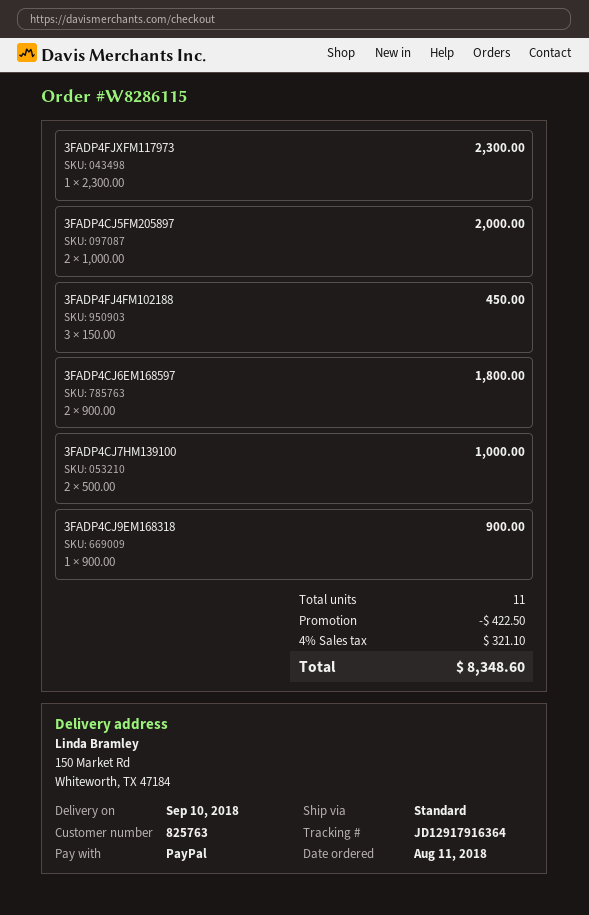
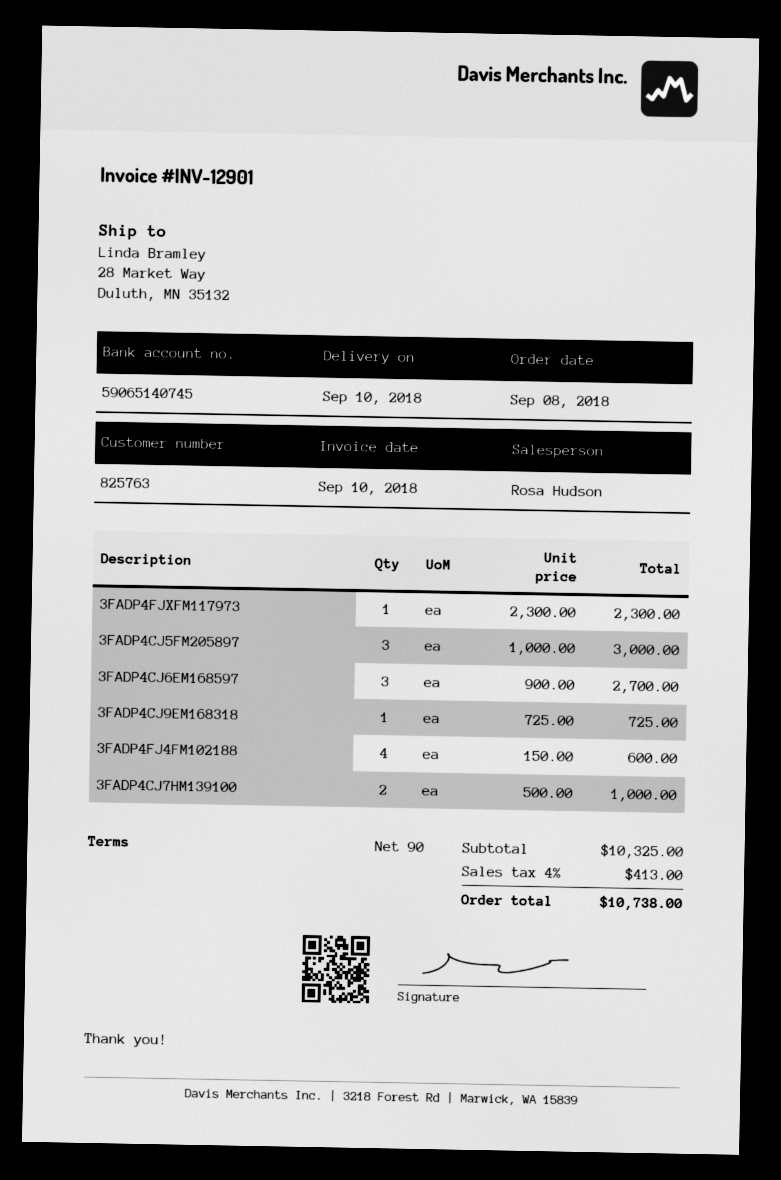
order date: 2018-08-11 -> 2018-09-08
ship to: 150 Market Rd, Whiteworth, TX 47184 -> 28 Market Way, Duluth, MN 35132
3FADP4CJ5FM205897: 2 x 1000.00 = 2000.00 -> 3 x 1000.00 = 3000.00
3FADP4FJ4FM102188: 3 x 150.00 = 450.00 -> 4 x 150.00 = 600.00
3FADP4CJ6EM168597: 2 x 900.00 = 1800.00 -> 3 x 900.00 = 2700.00
3FADP4CJ9EM168318: 1 x 900.00 = 900.00 -> 1 x 725.00 = 725.00
discount: 422.50 -> none
tax: 4% = 321.10 -> 4% = 413.00
total: 8348.60 -> 10738.00

